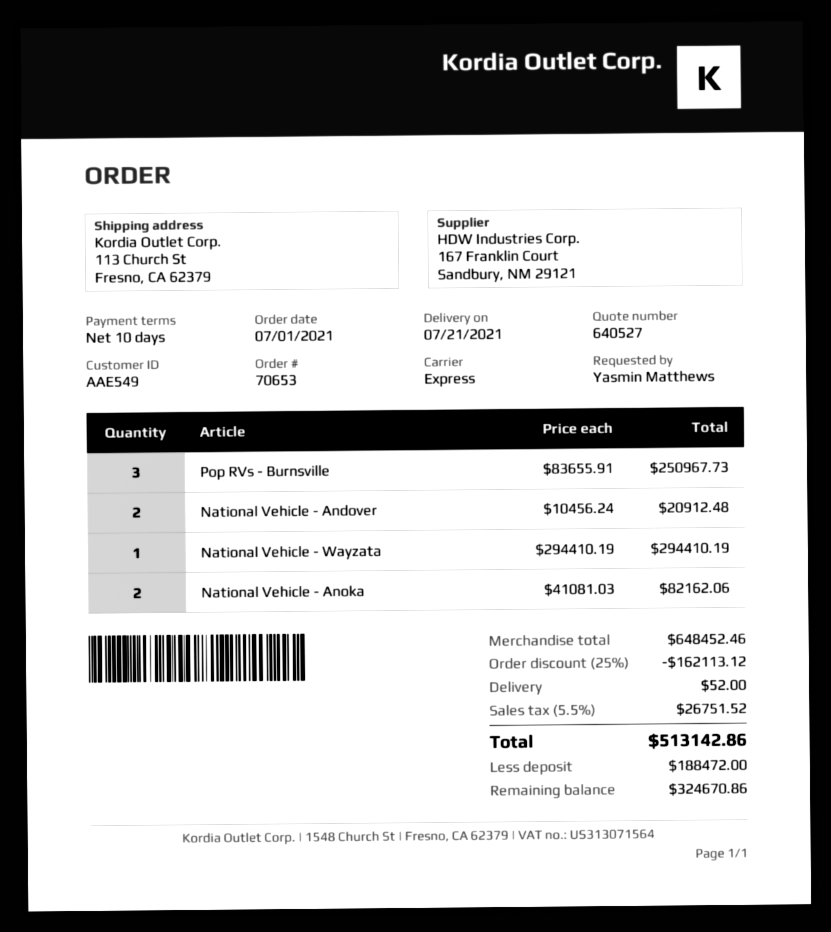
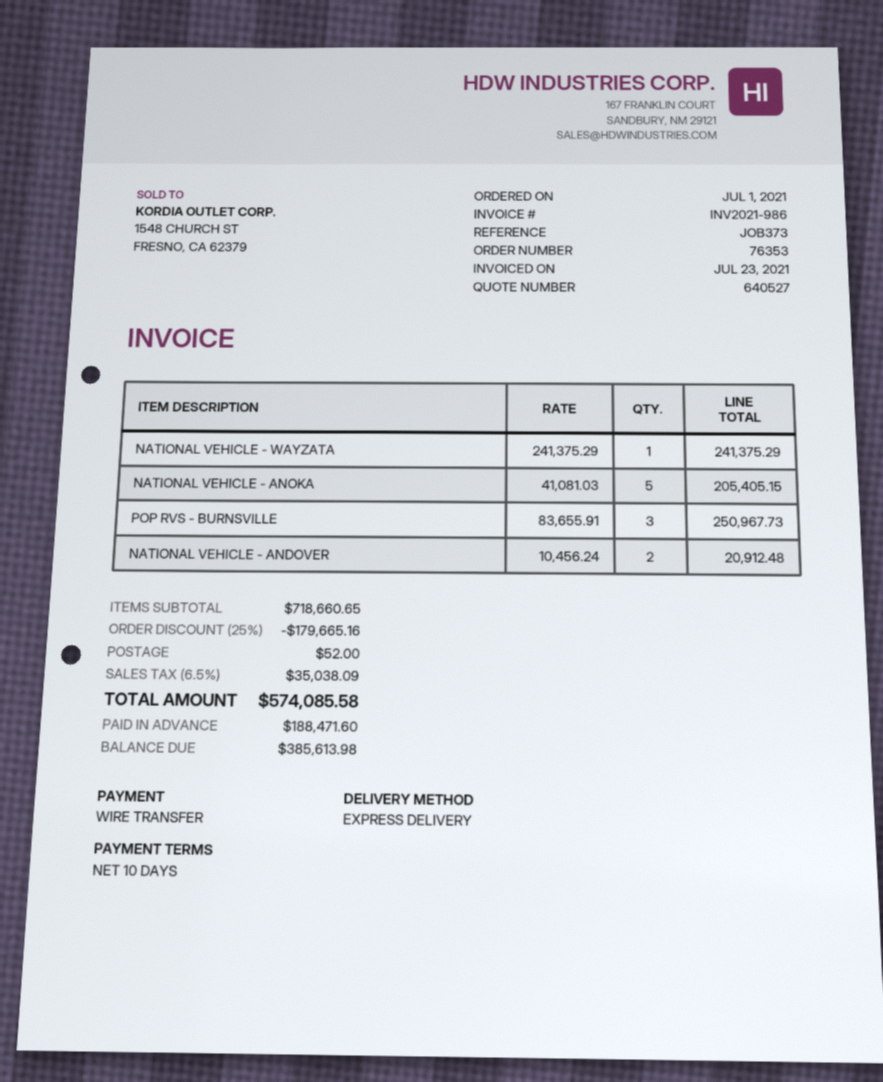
order number: 70653 -> 76353
National Vehicle - Wayzata: 1 x 294410.19 = 294410.19 -> 1 x 241375.29 = 241375.29
National Vehicle - Anoka: 2 x 41081.03 = 82162.06 -> 5 x 41081.03 = 205405.15
subtotal: 648452.46 -> 718660.65
discount: 25% = 162113.12 -> 25% = 179665.16
tax: 5.5% = 26751.52 -> 6.5% = 35038.09
total: 513142.86 -> 574085.58
deposit: 188472.00 -> 188471.60
balance: 324670.86 -> 385613.98

